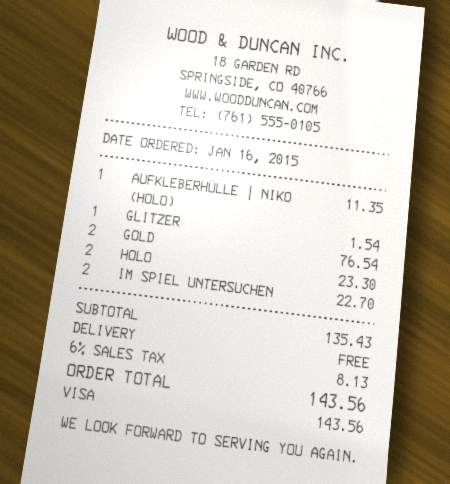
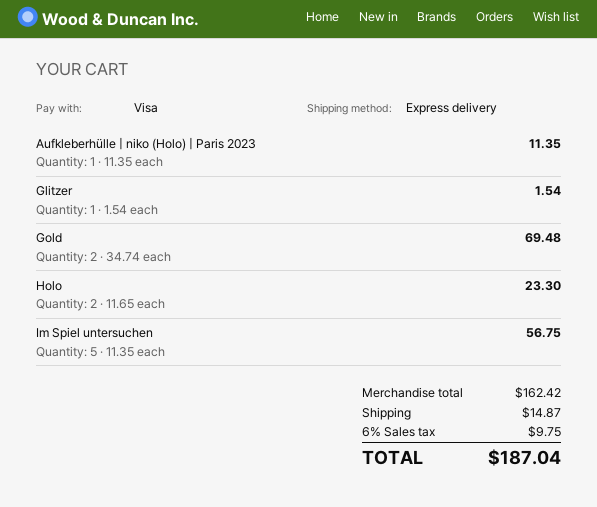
GOLD: 2 for 76.54 -> 2 for 69.48
IM SPIEL UNTERSUCHEN: 2 for 22.70 -> 5 for 56.75
subtotal: 135.43 -> 162.42
shipping: 0.00 -> 14.87
tax: 6% = 8.13 -> 6% = 9.75
total: 143.56 -> 187.04

